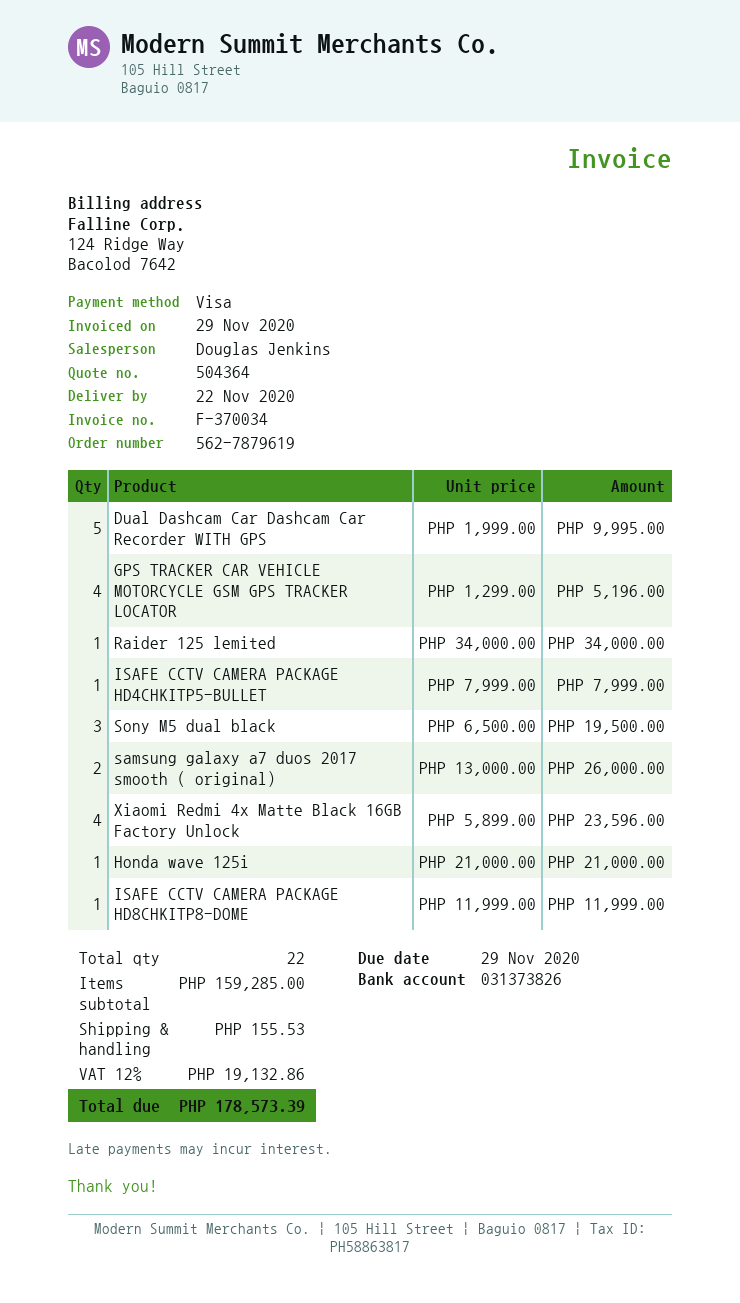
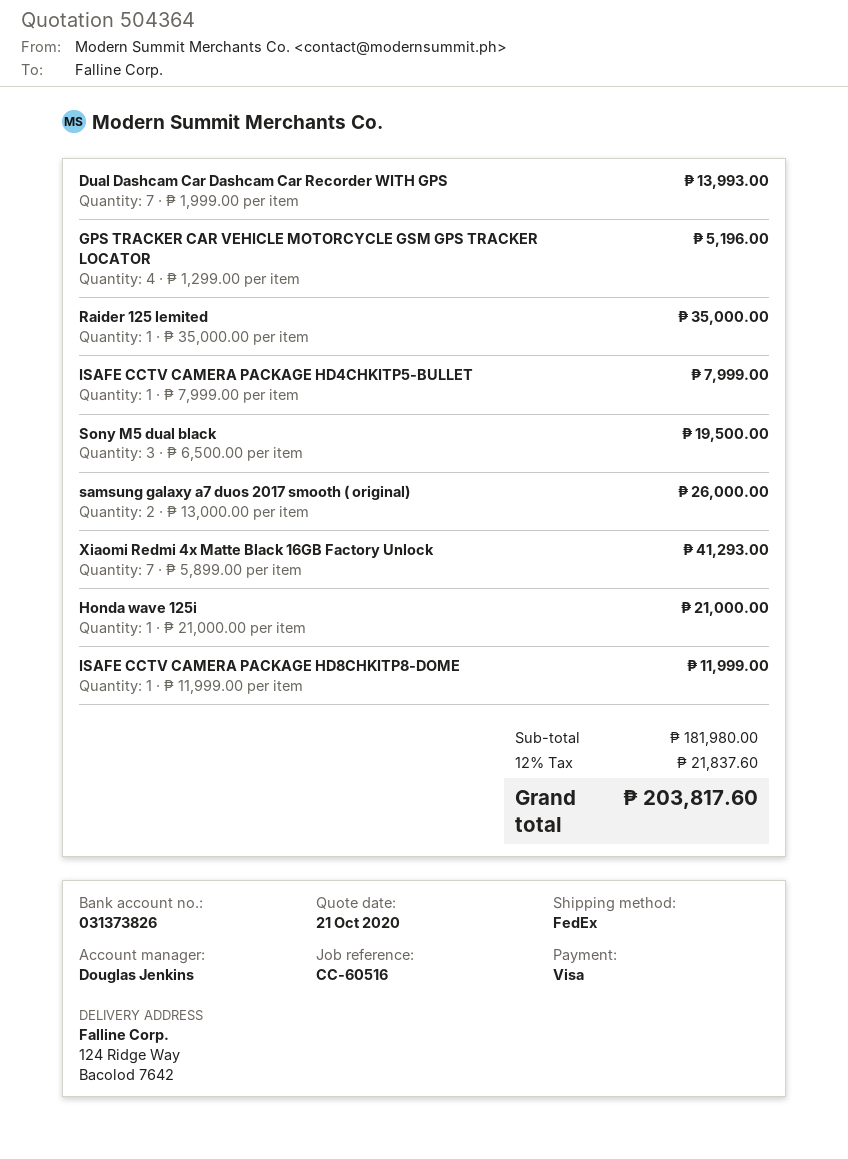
Dual Dashcam Car Dashcam Car Recorder WITH GPS: 5 x 1999.00 = 9995.00 -> 7 x 1999.00 = 13993.00
Raider 125 lemited: 1 x 34000.00 = 34000.00 -> 1 x 35000.00 = 35000.00
Xiaomi Redmi 4x Matte Black 16GB Factory Unlock: 4 x 5899.00 = 23596.00 -> 7 x 5899.00 = 41293.00
subtotal: 159285.00 -> 181980.00
shipping: 155.53 -> none
tax: 12% = 19132.86 -> 12% = 21837.60
total: 178573.39 -> 203817.60

